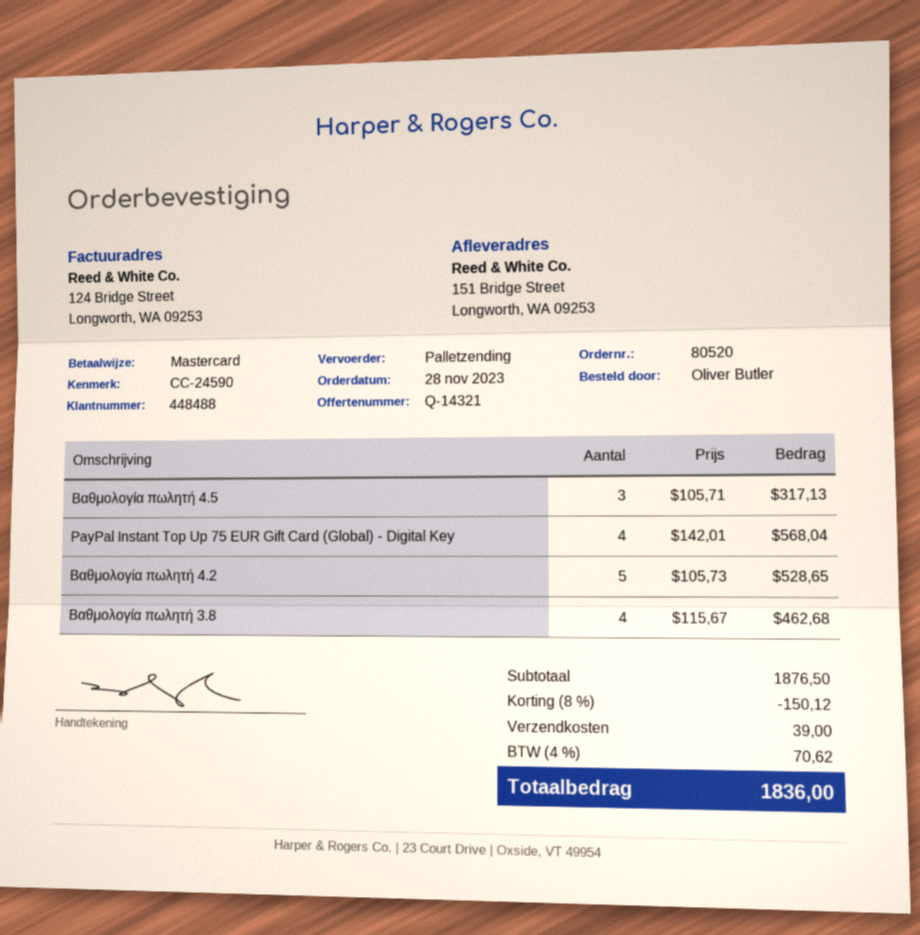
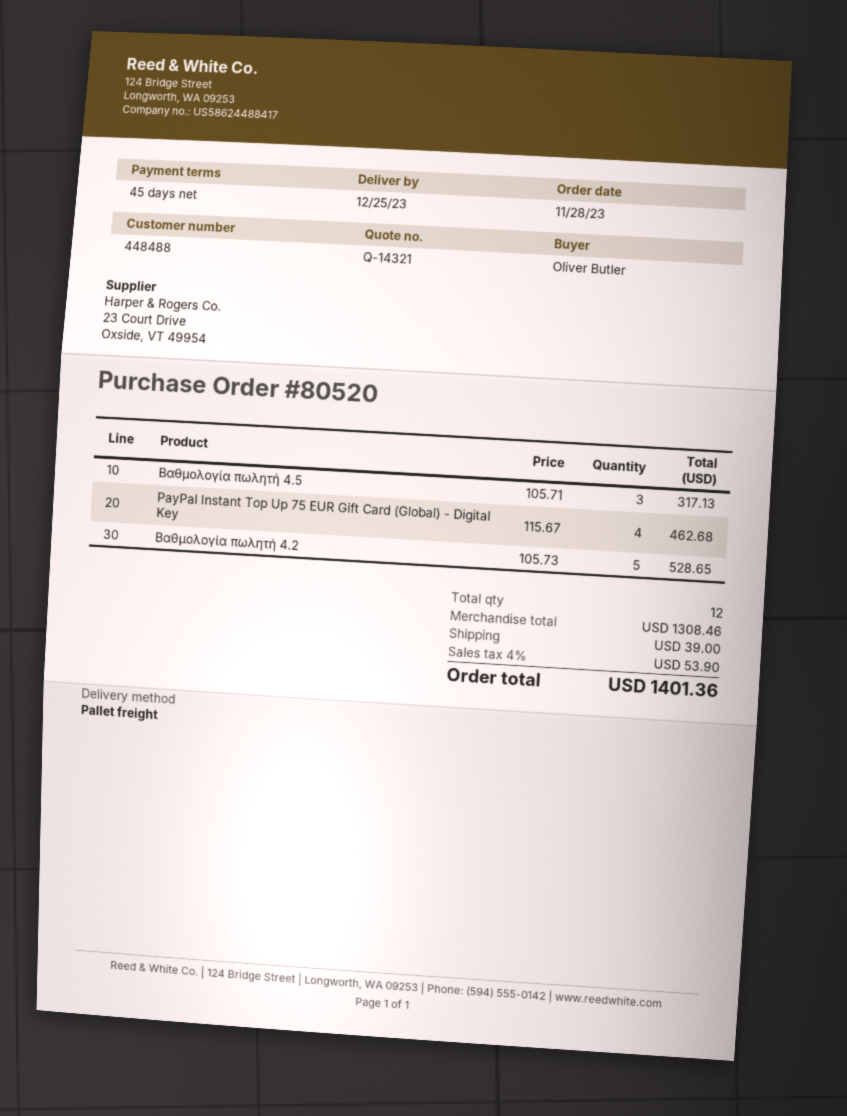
PayPal Instant Top Up 75 EUR Gift Card (Global) - Digital Key: 4 x 142.01 = 568.04 -> 4 x 115.67 = 462.68
Βαθμολογία πωλητή 3.8: 4 x 115.67 = 462.68 -> none
subtotal: 1876.50 -> 1308.46
discount: 8% = 150.12 -> none
tax: 4% = 70.62 -> 4% = 53.90
total: 1836.00 -> 1401.36

